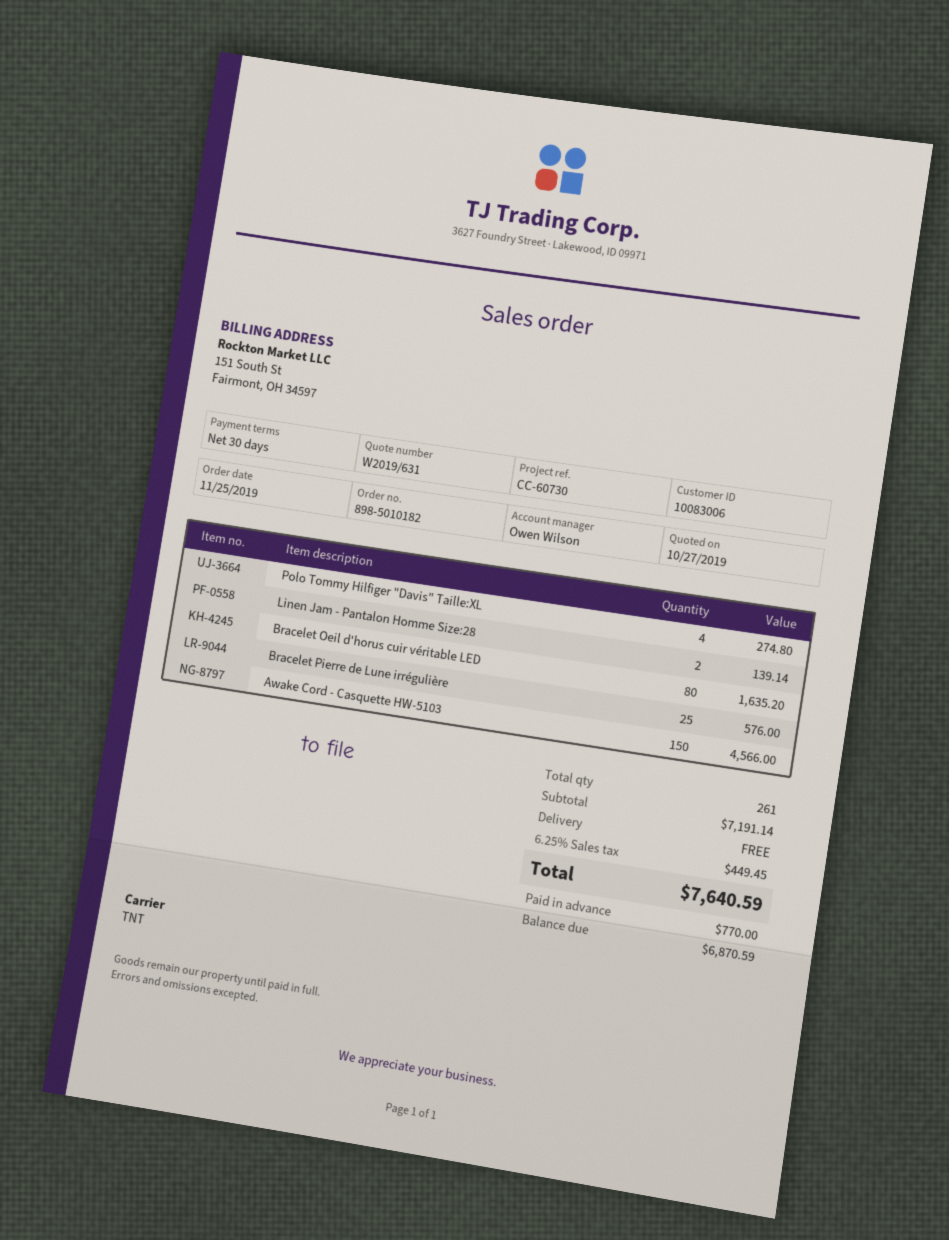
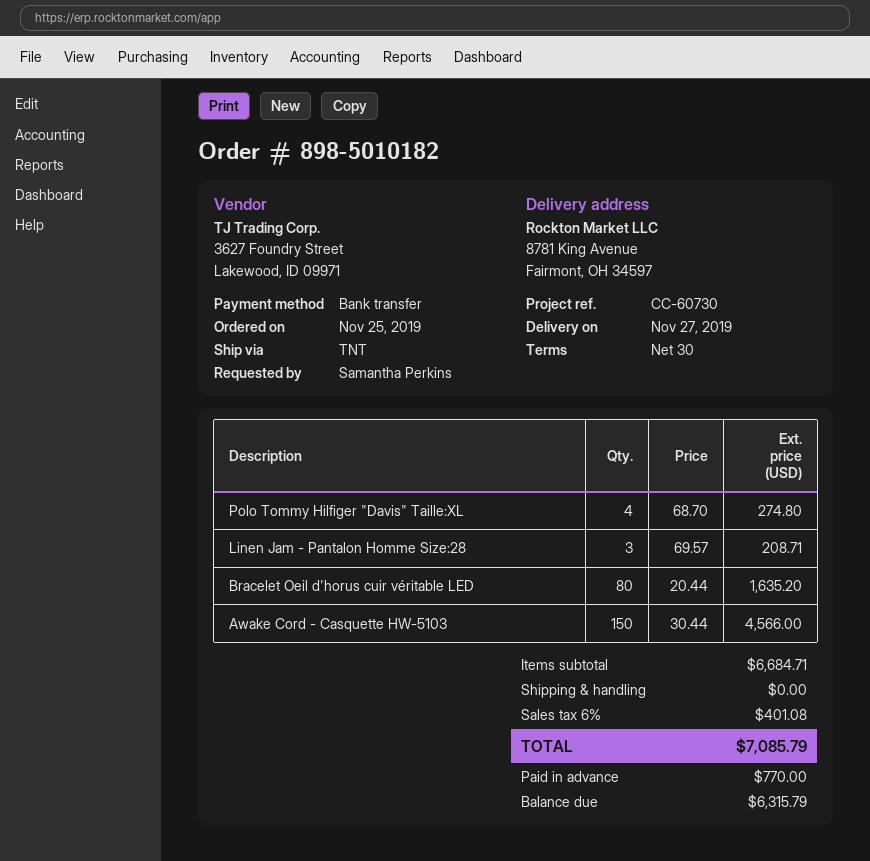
Linen Jam - Pantalon Homme Size:28: 2 for 139.14 -> 3 for 208.71
Bracelet Pierre de Lune irrégulière: 25 for 576.00 -> none
subtotal: 7191.14 -> 6684.71
tax: 6.25% = 449.45 -> 6% = 401.08
total: 7640.59 -> 7085.79
balance: 6870.59 -> 6315.79

